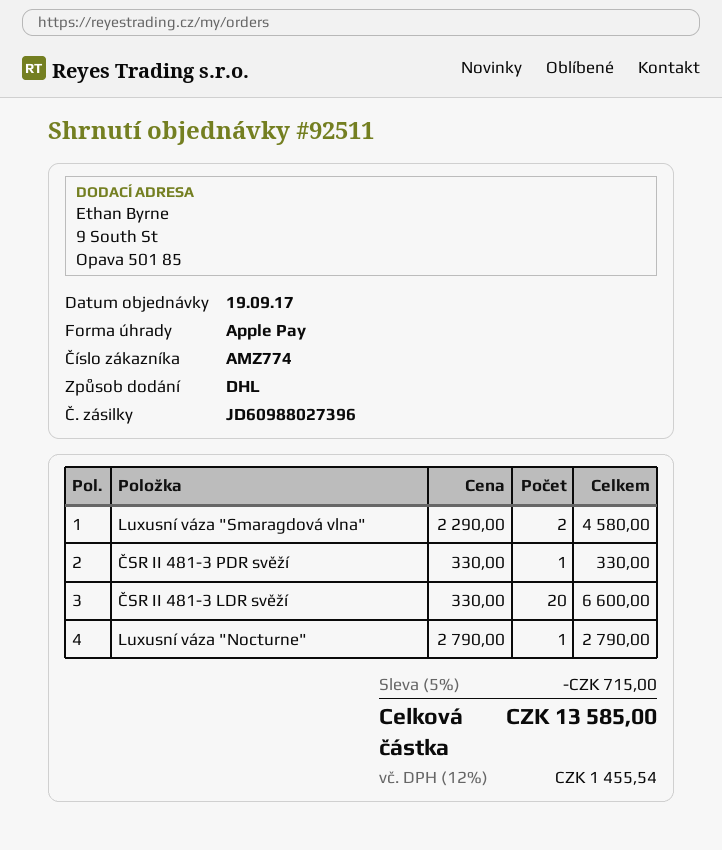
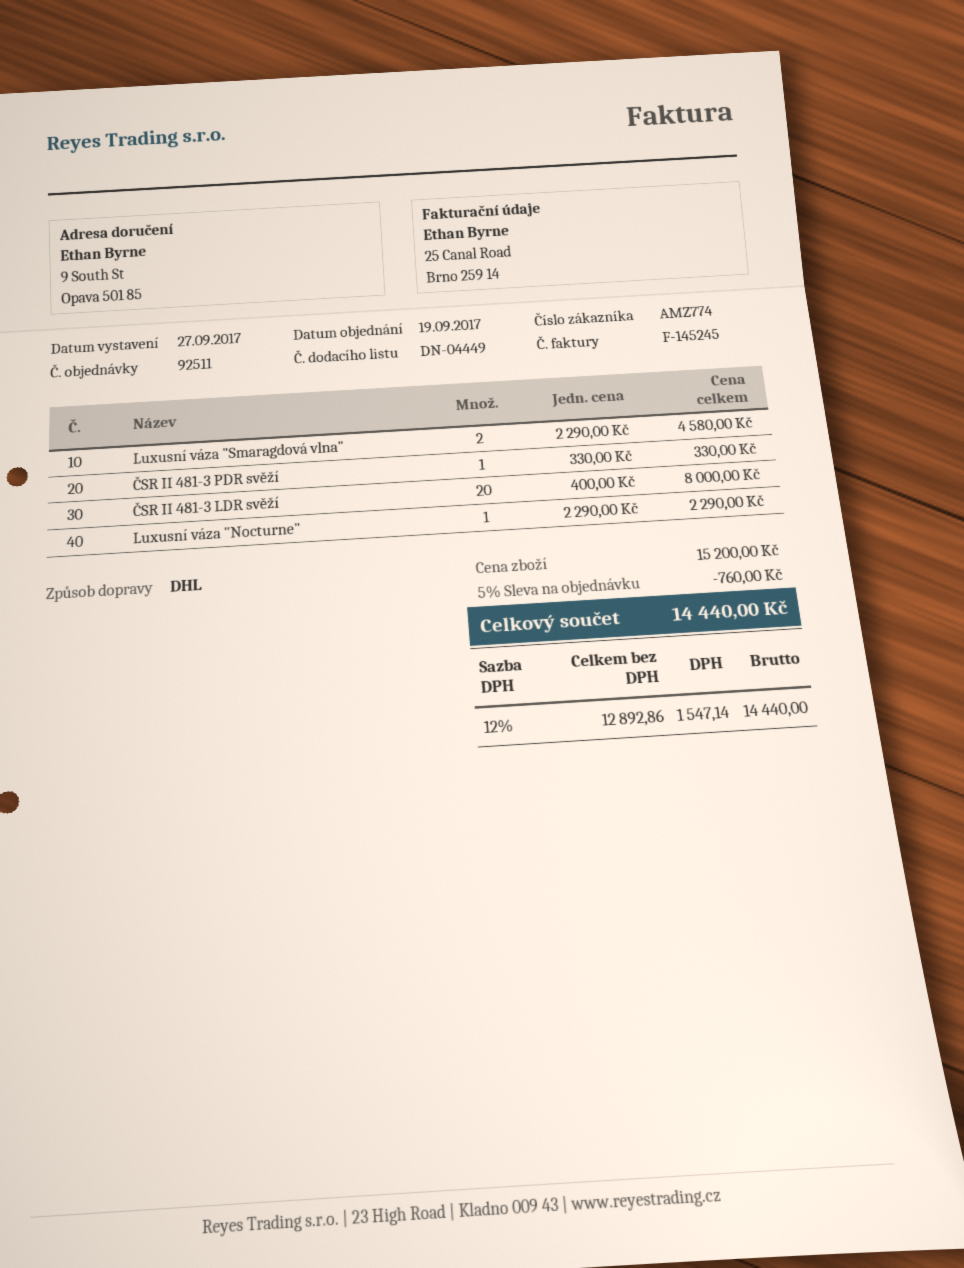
ČSR II 481-3 LDR svěží: 20 x 330.00 = 6600.00 -> 20 x 400.00 = 8000.00
Luxusní váza "Nocturne": 1 x 2790.00 = 2790.00 -> 1 x 2290.00 = 2290.00
discount: 5% = 715.00 -> 5% = 760.00
tax: 12% = 1455.54 -> 12% = 1547.14
total: 13585.00 -> 14440.00

